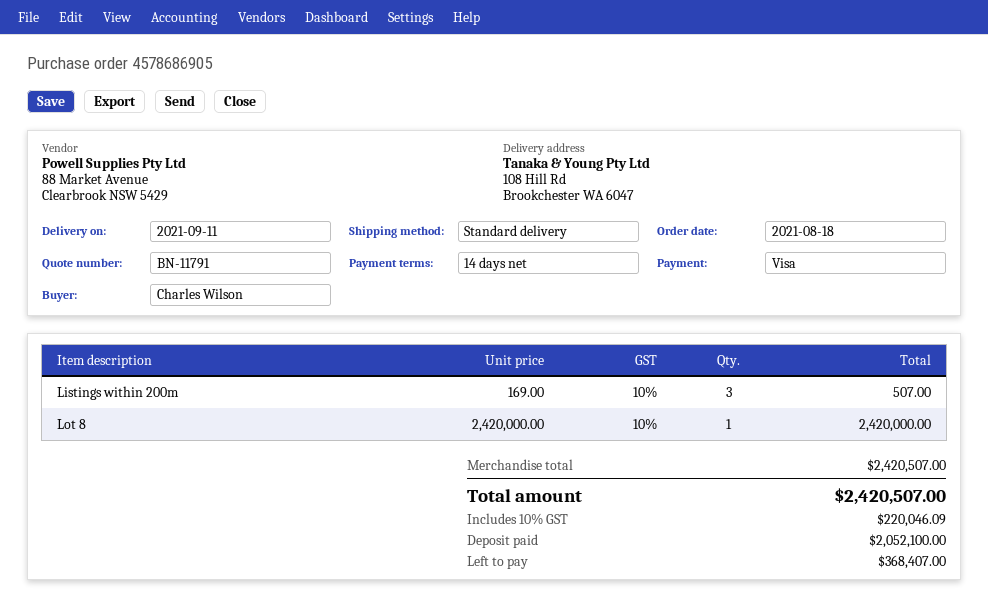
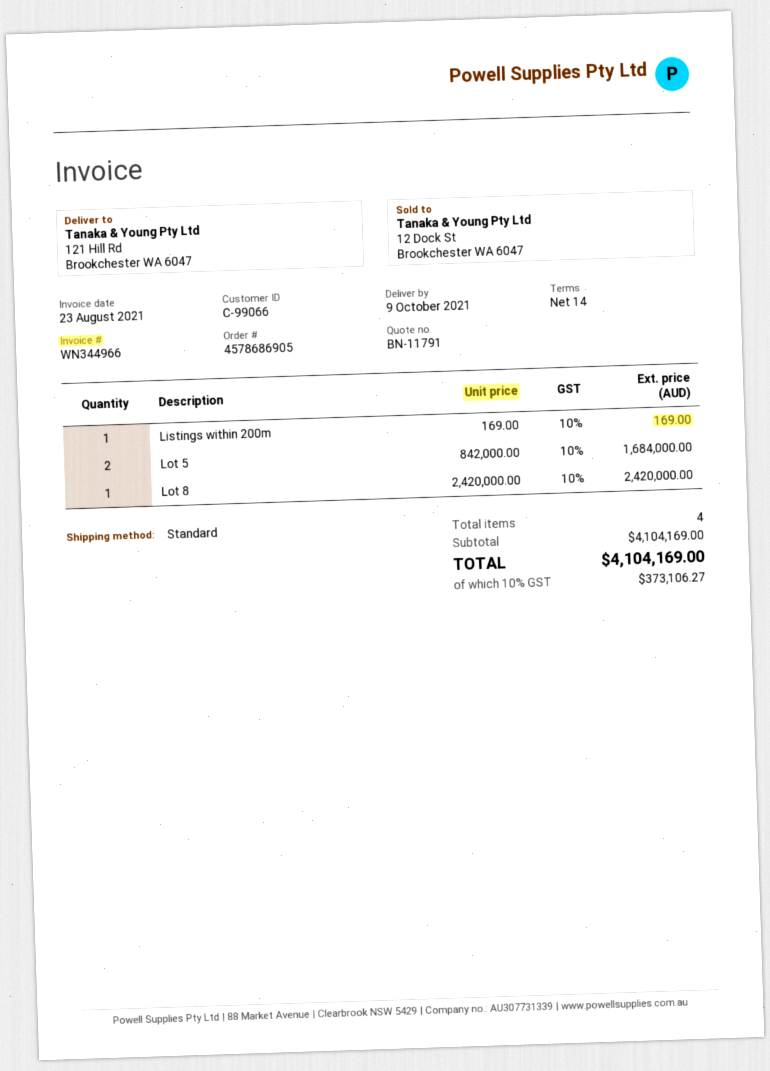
delivery date: 2021-09-11 -> 2021-10-09
ship to: 108 Hill Rd, Brookchester WA 6047 -> 121 Hill Rd, Brookchester WA 6047
Listings within 200m: 3 x 169.00 = 507.00 -> 1 x 169.00 = 169.00
Lot 5: none -> 2 x 842000.00 = 1684000.00
subtotal: 2420507.00 -> 4104169.00
tax: 10% = 220046.09 -> 10% = 373106.27
total: 2420507.00 -> 4104169.00

